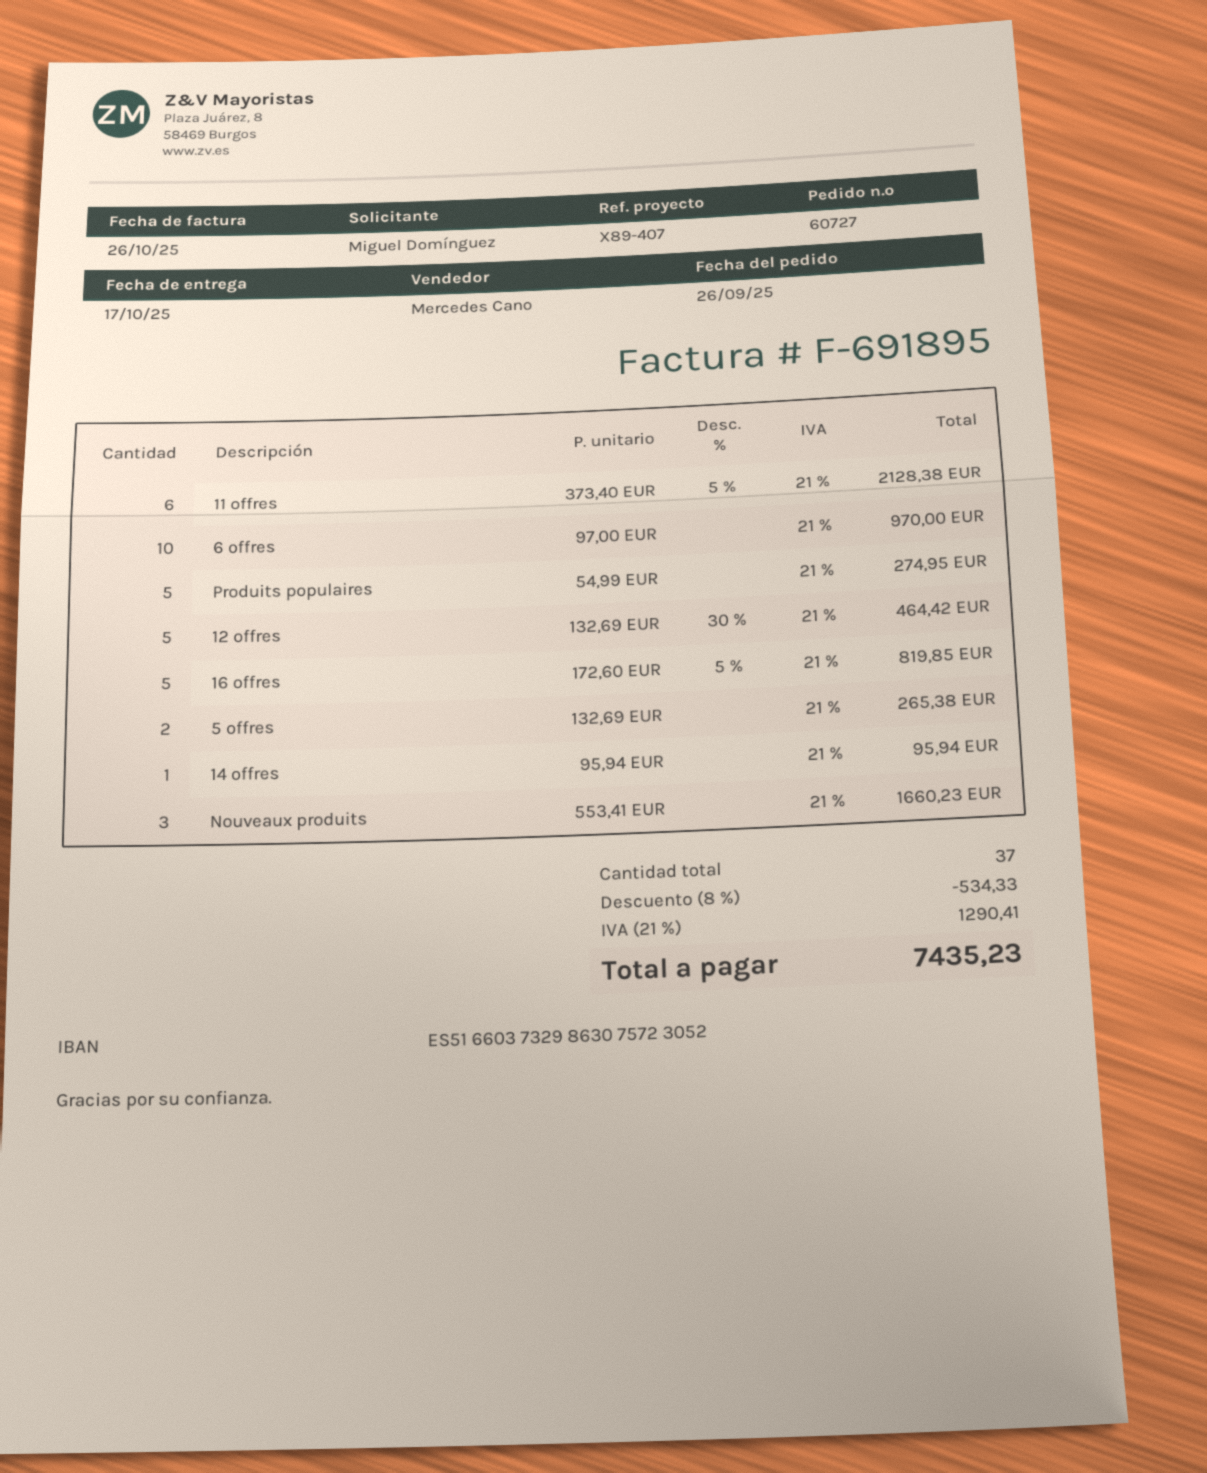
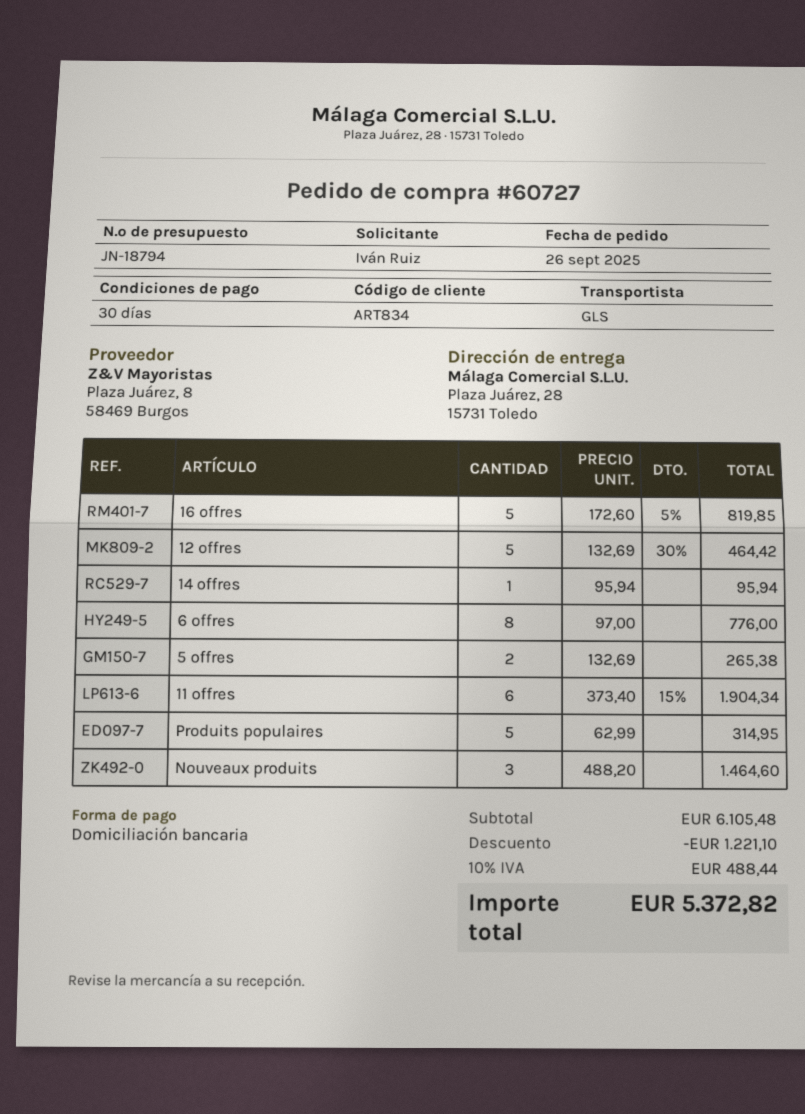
ordered by: Miguel Domínguez -> Iván Ruiz
11 offres: 6 x 373.40 - 5% = 2128.38 -> 6 x 373.40 - 15% = 1904.34
6 offres: 10 x 97.00 = 970.00 -> 8 x 97.00 = 776.00
Produits populaires: 5 x 54.99 = 274.95 -> 5 x 62.99 = 314.95
Nouveaux produits: 3 x 553.41 = 1660.23 -> 3 x 488.20 = 1464.60
discount: 534.33 -> 1221.10
tax: 21% = 1290.41 -> 10% = 488.44
total: 7435.23 -> 5372.82

